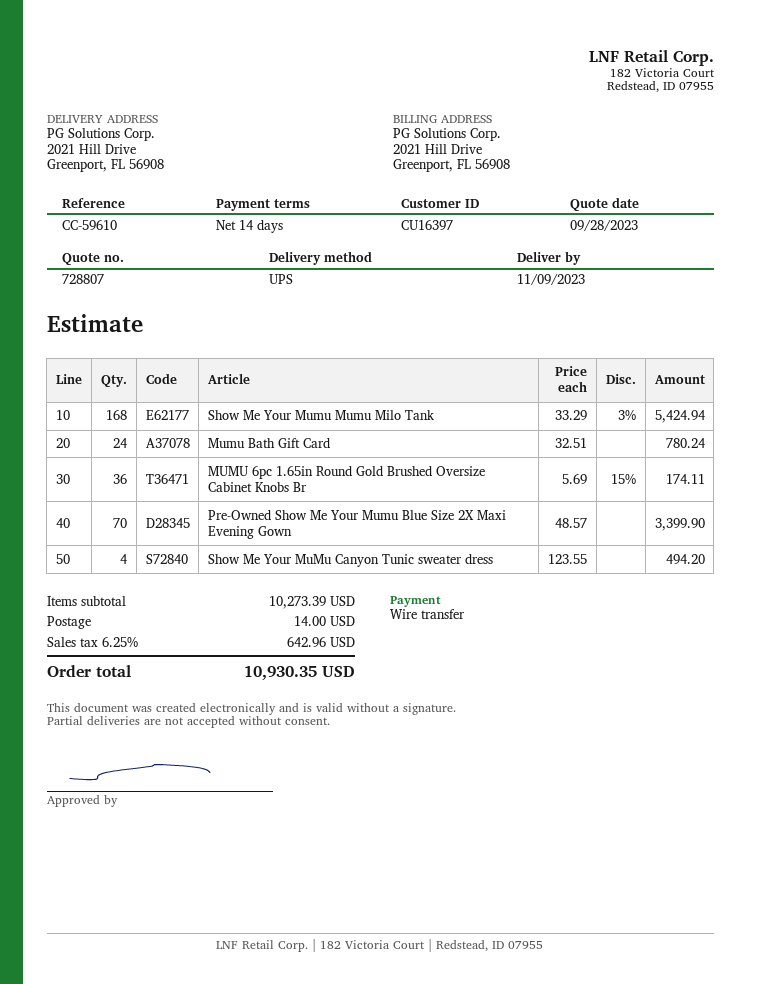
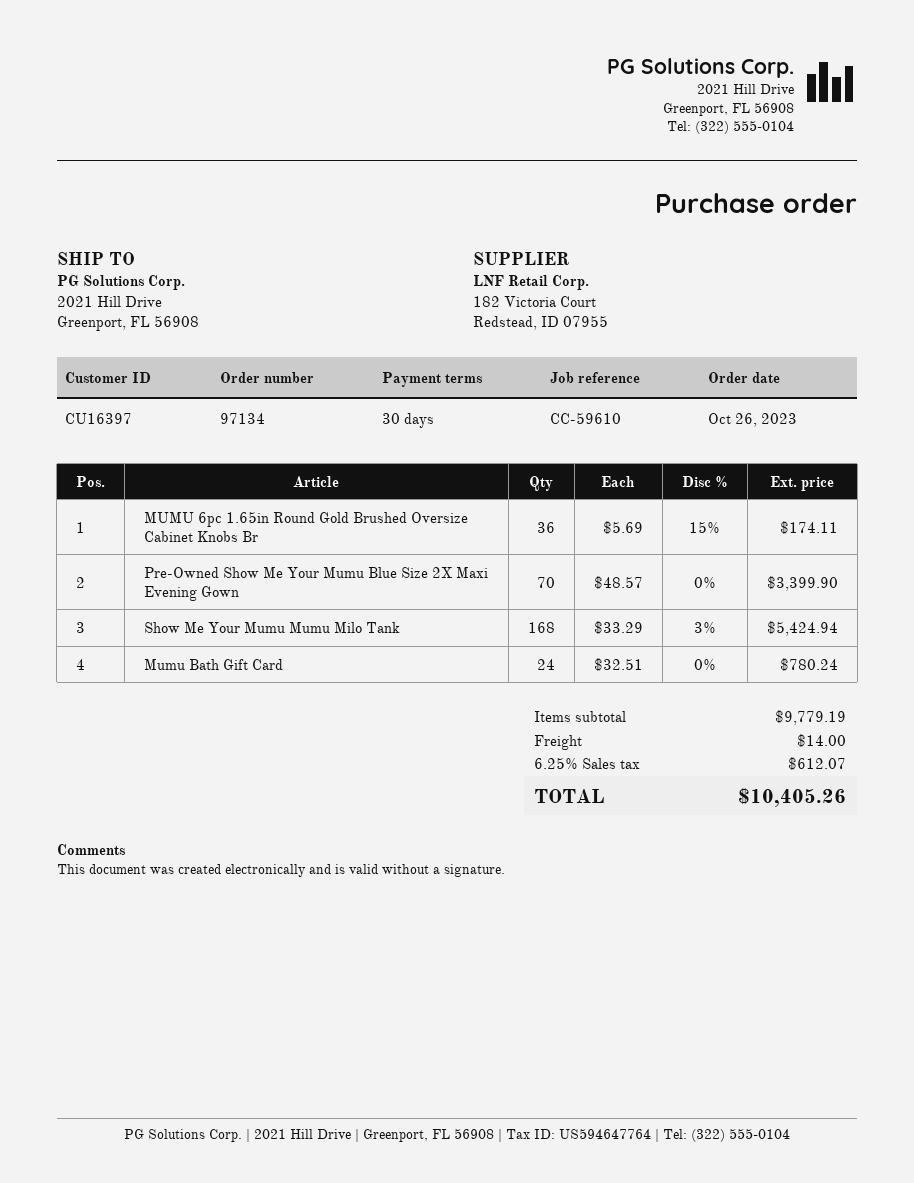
payment terms: 14 days -> 30 days
Show Me Your MuMu Canyon Tunic sweater dress: 4 x 123.55 = 494.20 -> none
subtotal: 10273.39 -> 9779.19
tax: 6.25% = 642.96 -> 6.25% = 612.07
total: 10930.35 -> 10405.26

